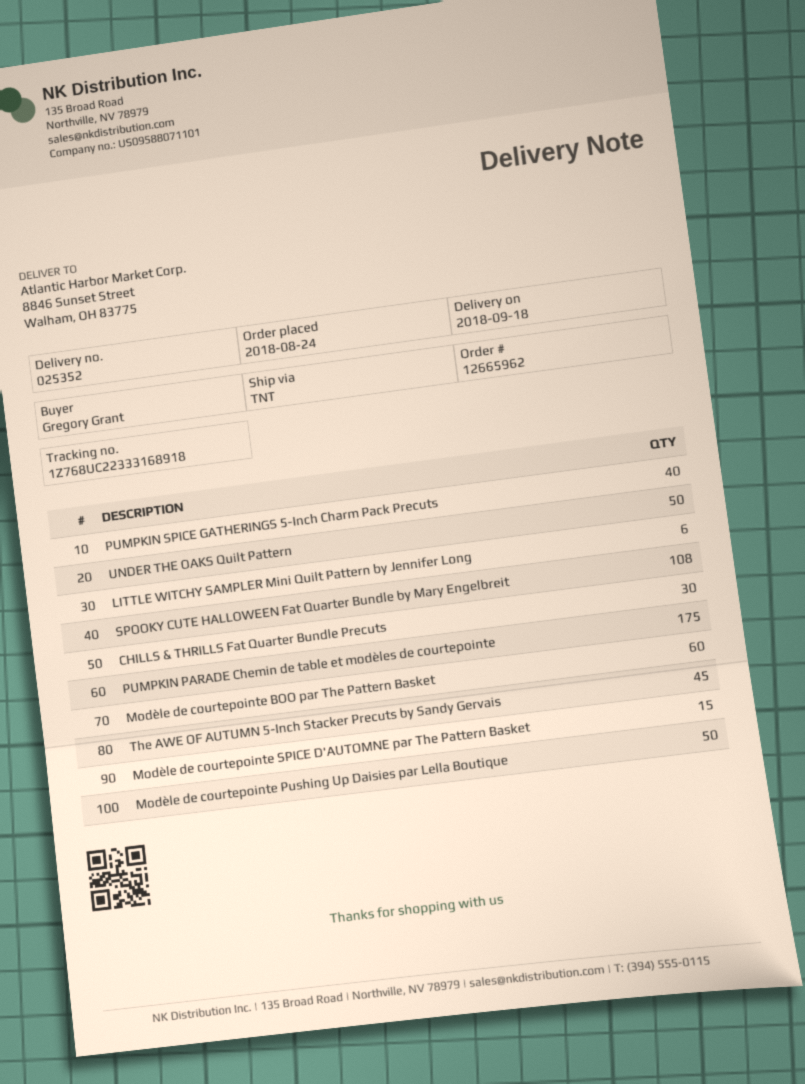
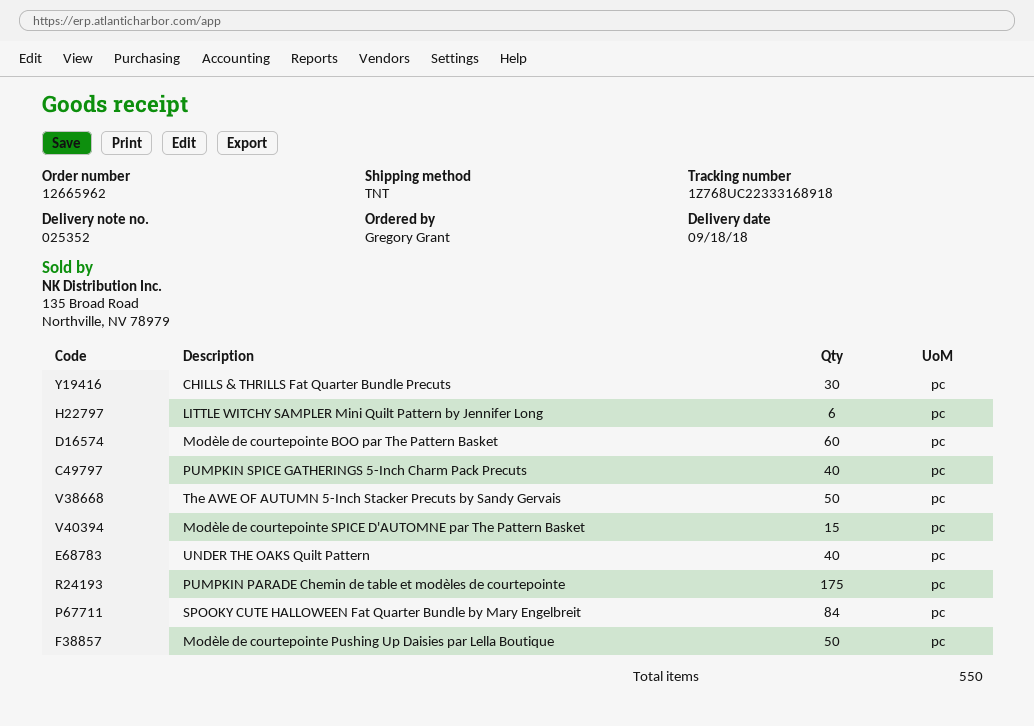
UNDER THE OAKS Quilt Pattern: 50 -> 40
SPOOKY CUTE HALLOWEEN Fat Quarter Bundle by Mary Engelbreit: 108 -> 84
The AWE OF AUTUMN 5-Inch Stacker Precuts by Sandy Gervais: 45 -> 50

